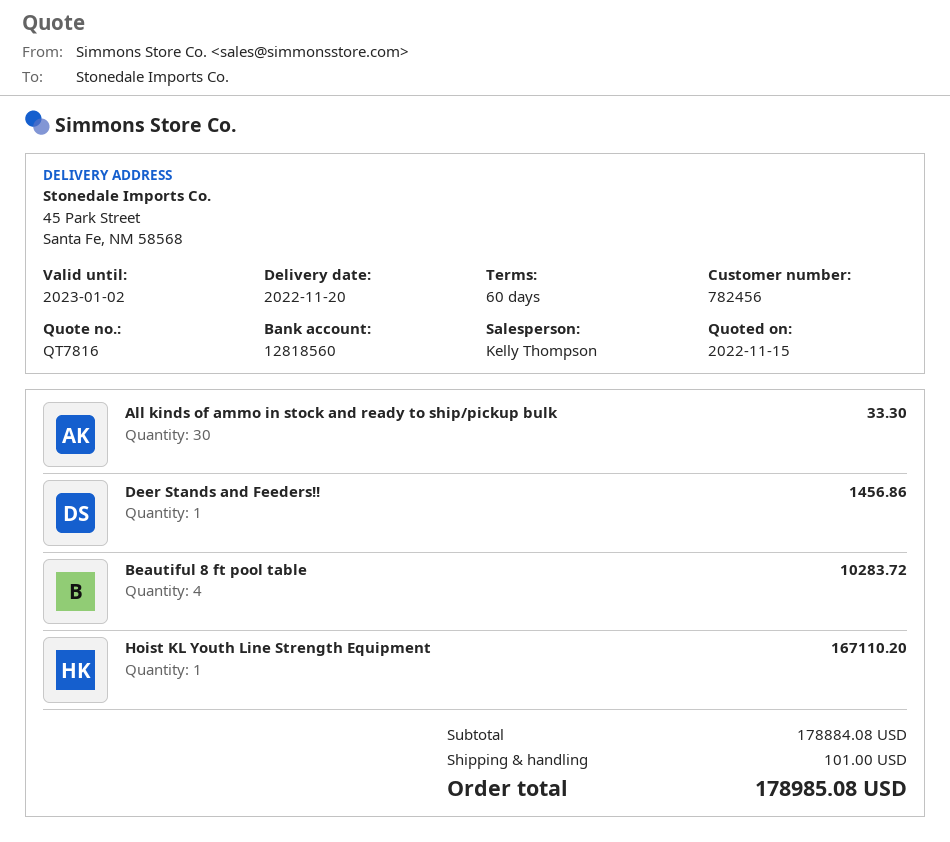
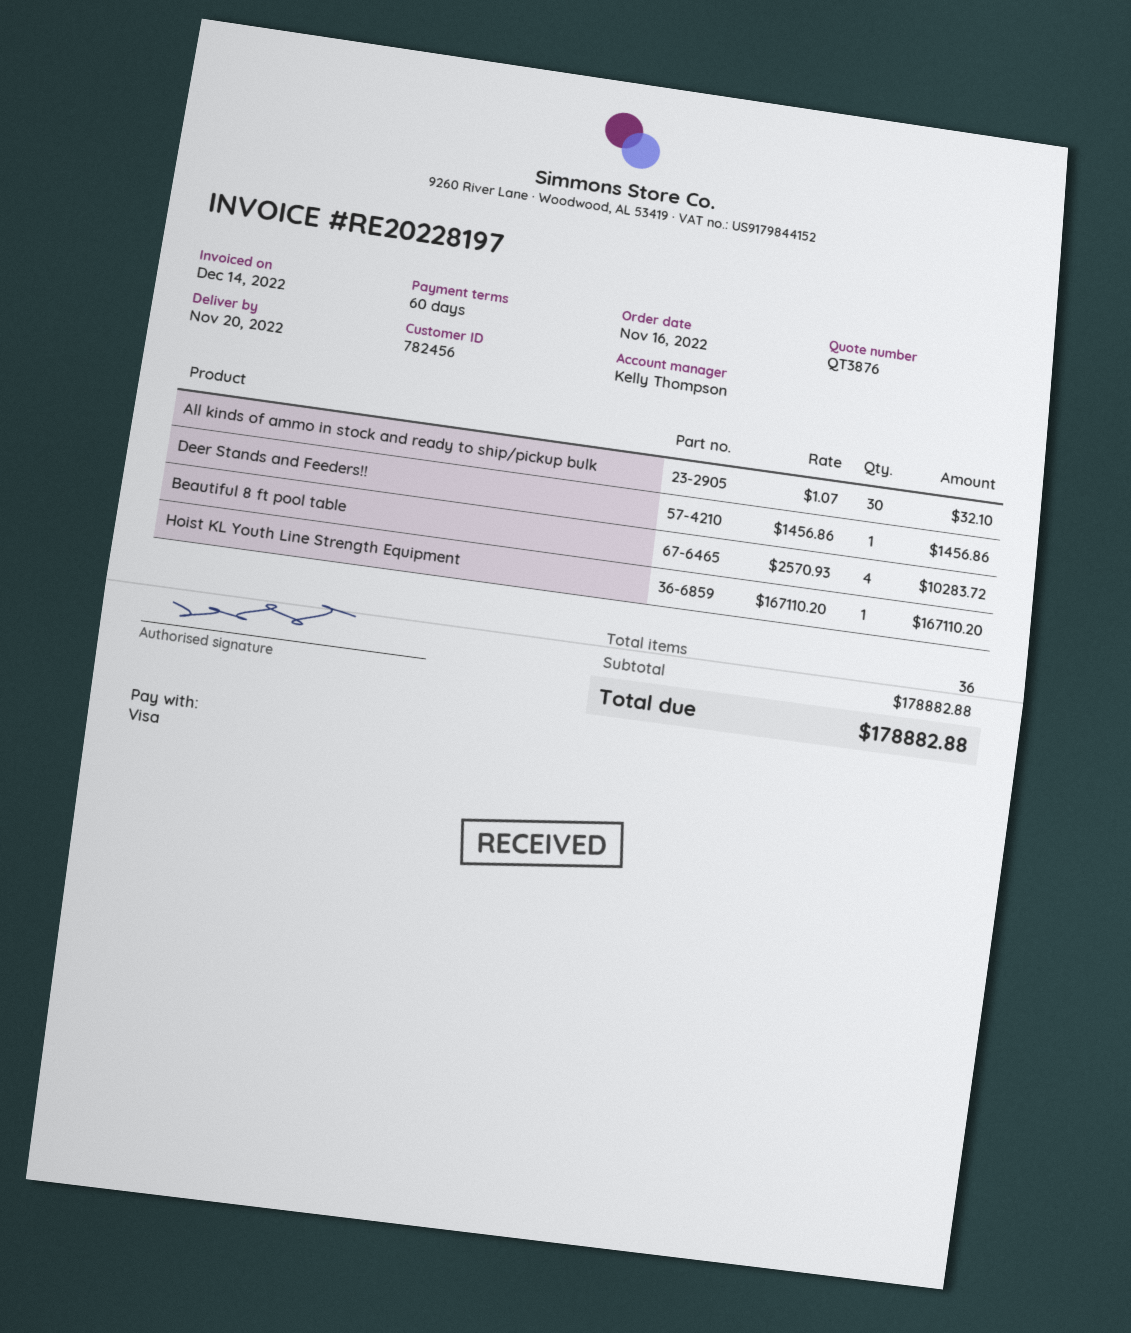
quote number: QT7816 -> QT3876
All kinds of ammo in stock and ready to ship/pickup bulk: 30 for 33.30 -> 30 for 32.10
subtotal: 178884.08 -> 178882.88
shipping: 101.00 -> none
total: 178985.08 -> 178882.88

